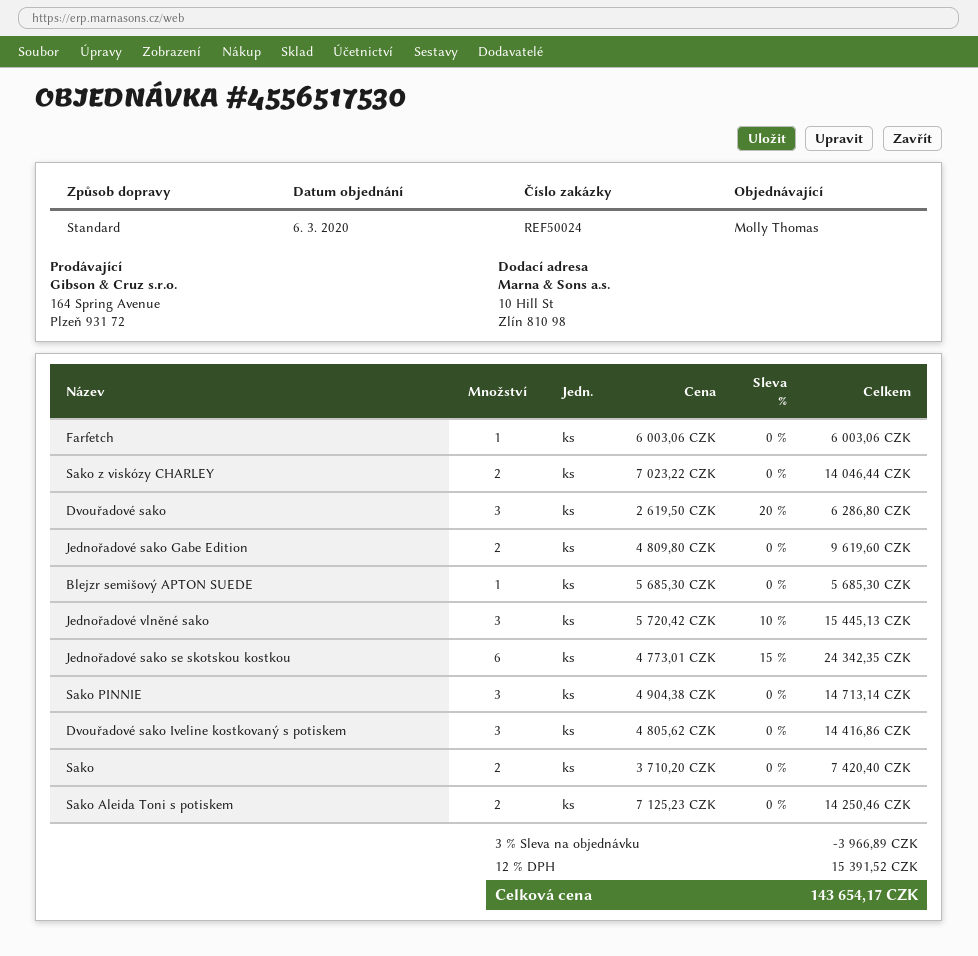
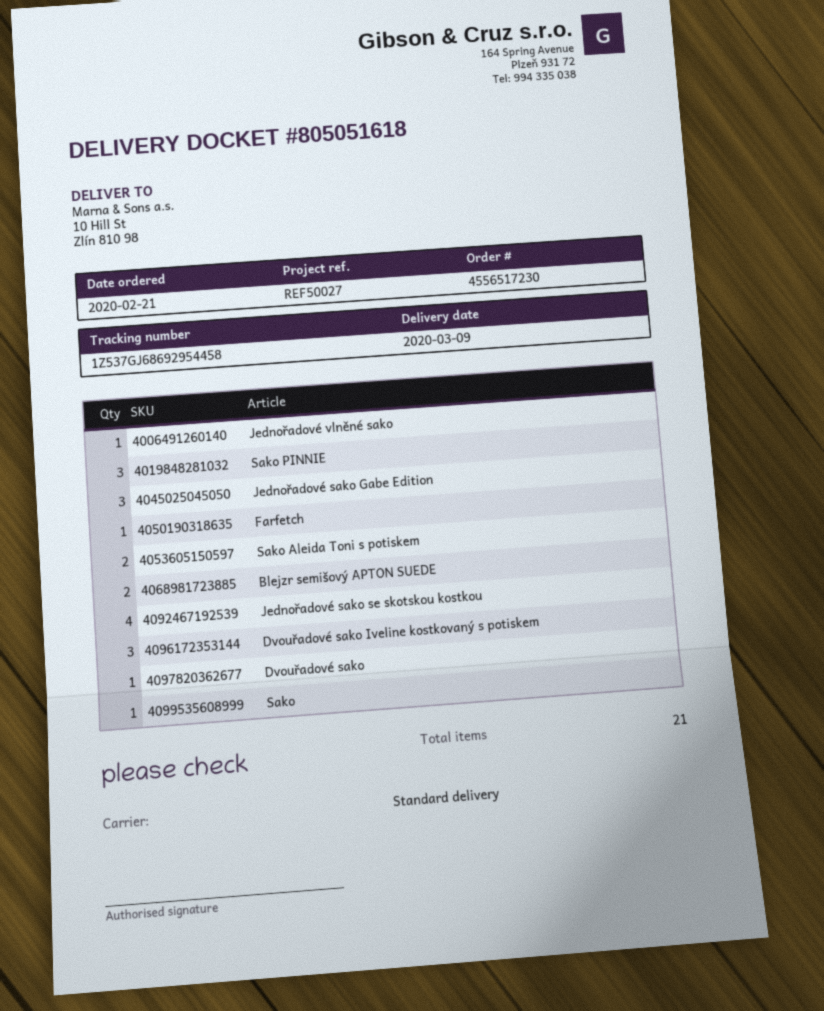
order number: 4556517530 -> 4556517230
order date: 2020-03-06 -> 2020-02-21
reference: REF50024 -> REF50027
Sako z viskózy CHARLEY: 2 -> none
Dvouřadové sako: 3 -> 1
Jednořadové sako Gabe Edition: 2 -> 3
Blejzr semišový APTON SUEDE: 1 -> 2
Jednořadové vlněné sako: 3 -> 1
Jednořadové sako se skotskou kostkou: 6 -> 4
Sako: 2 -> 1

